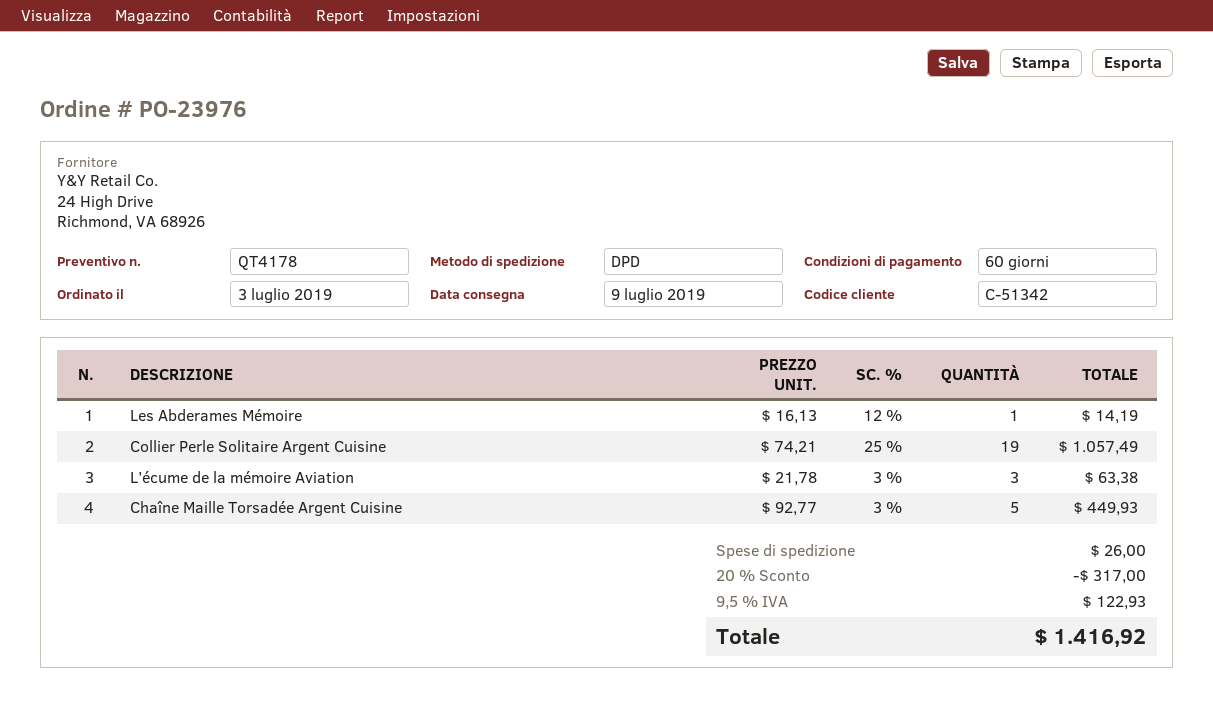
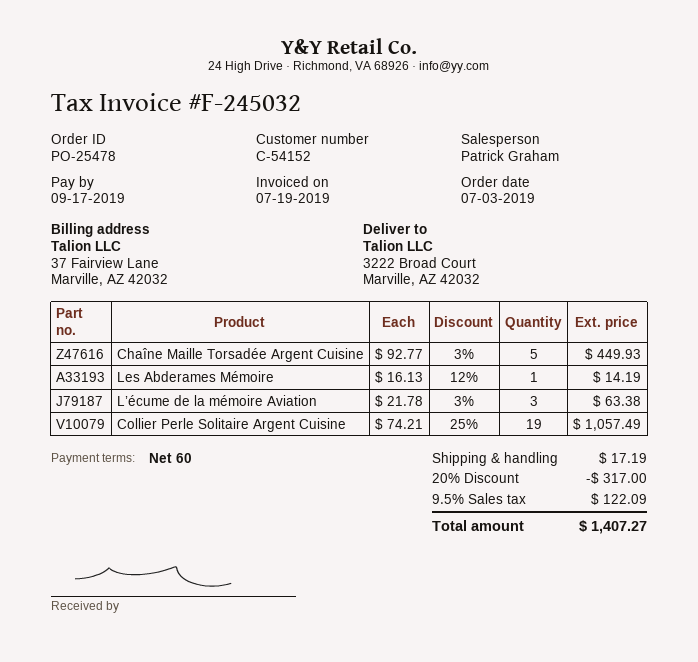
order number: PO-23976 -> PO-25478
customer number: C-51342 -> C-54152
shipping: 26.00 -> 17.19
tax: 9.5% = 122.93 -> 9.5% = 122.09
total: 1416.92 -> 1407.27

